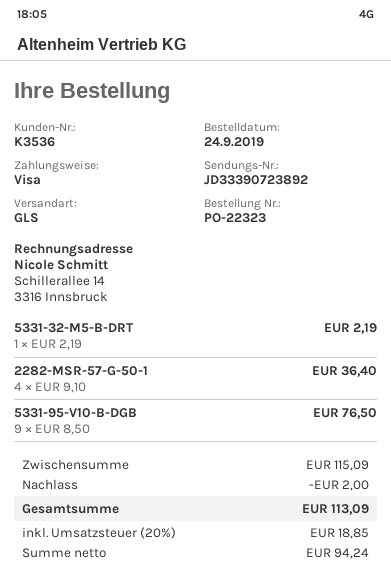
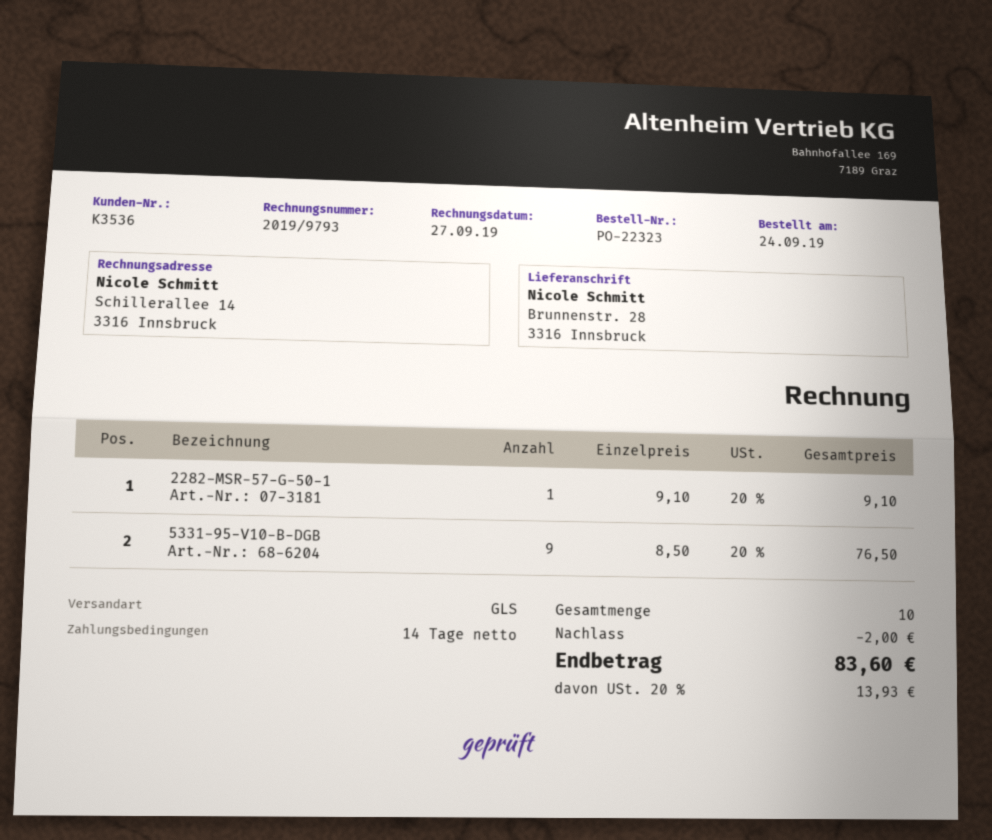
5331-32-M5-B-DRT: 1 x 2.19 = 2.19 -> none
2282-MSR-57-G-50-1: 4 x 9.10 = 36.40 -> 1 x 9.10 = 9.10
tax: 20% = 18.85 -> 20% = 13.93
total: 113.09 -> 83.60

